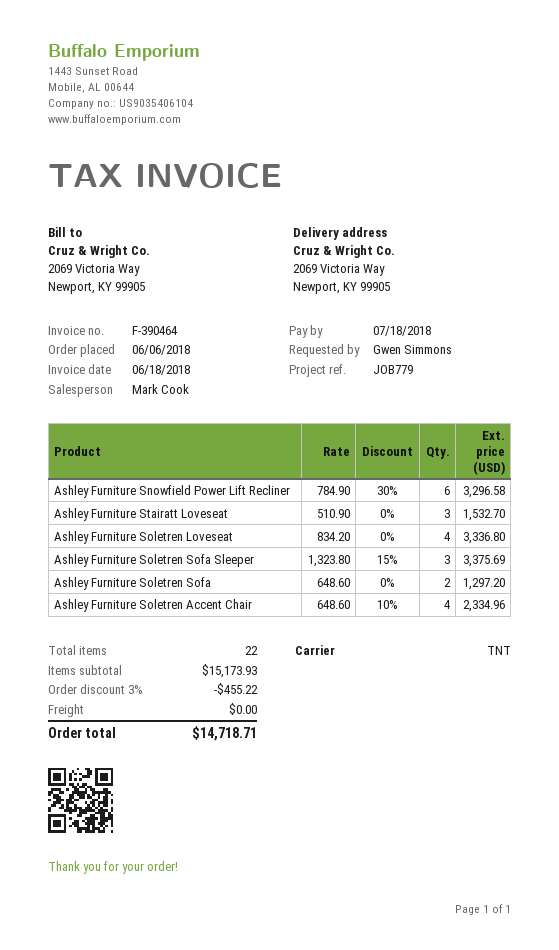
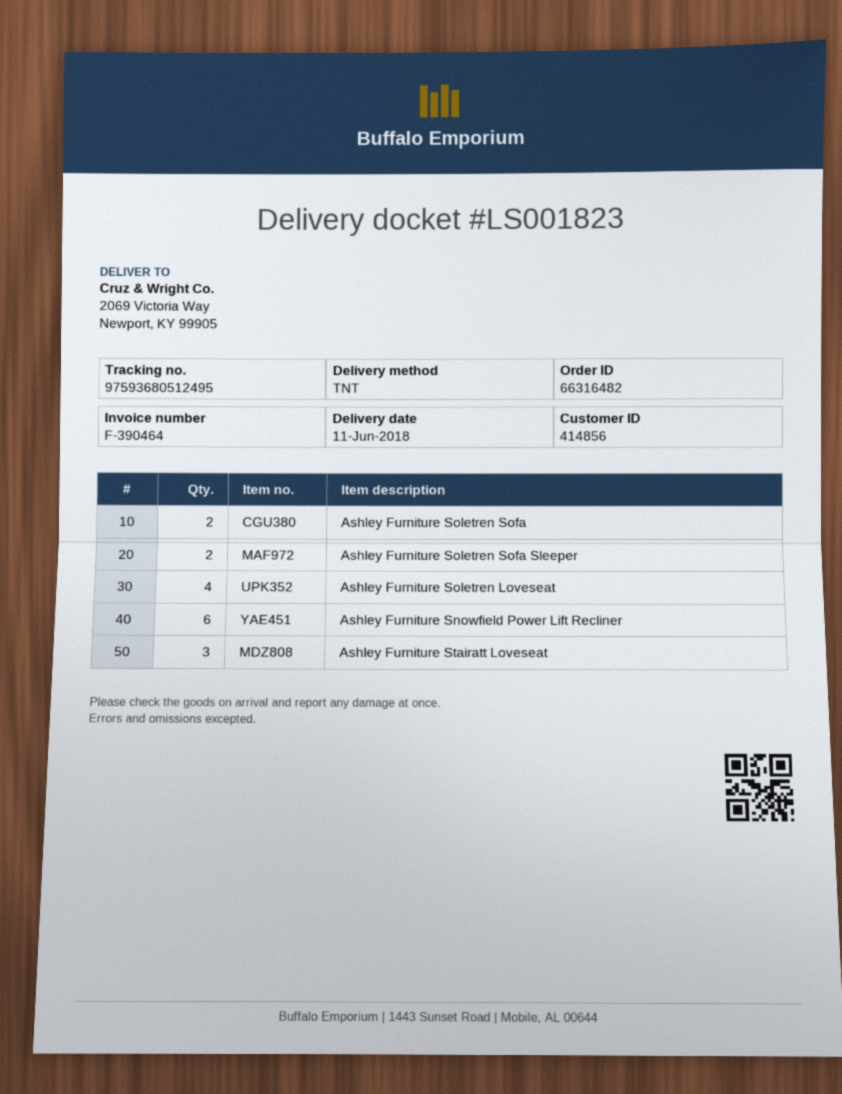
Ashley Furniture Soletren Sofa Sleeper: 3 -> 2
Ashley Furniture Soletren Accent Chair: 4 -> none

